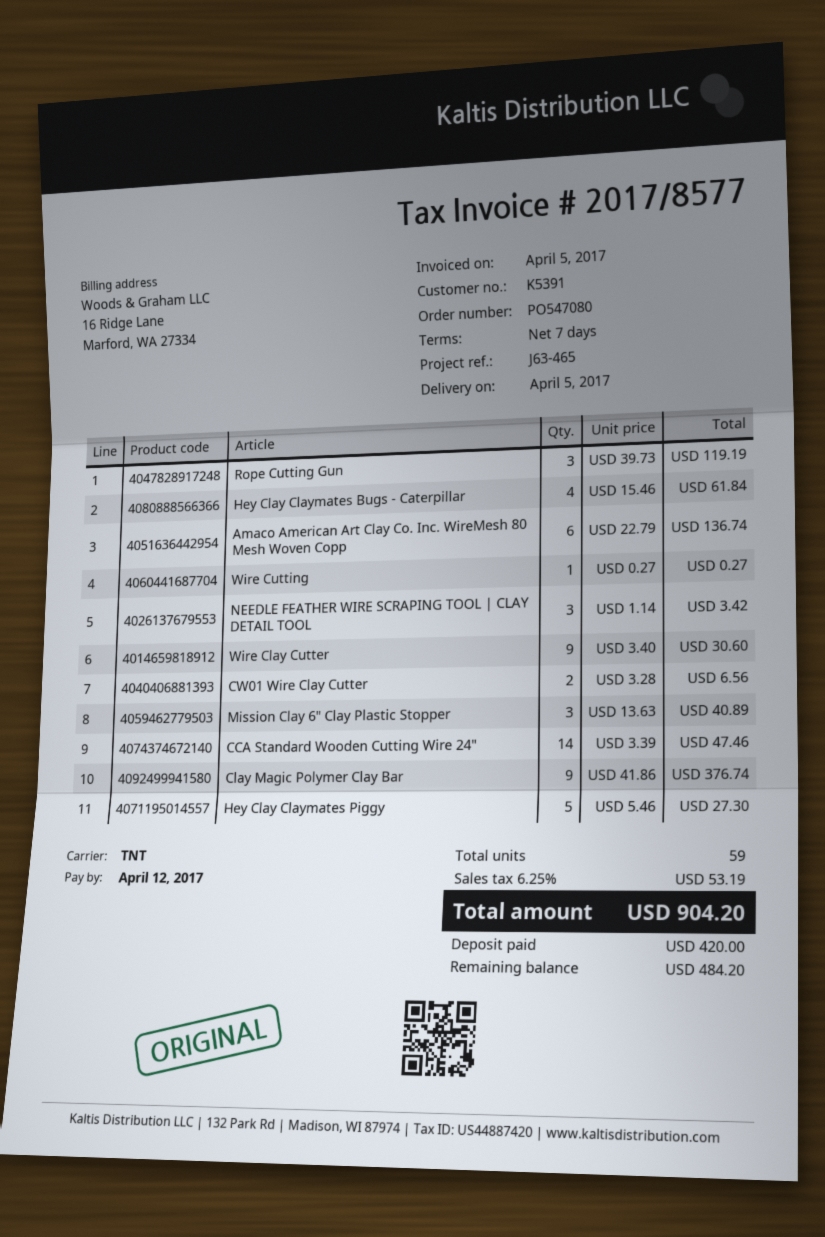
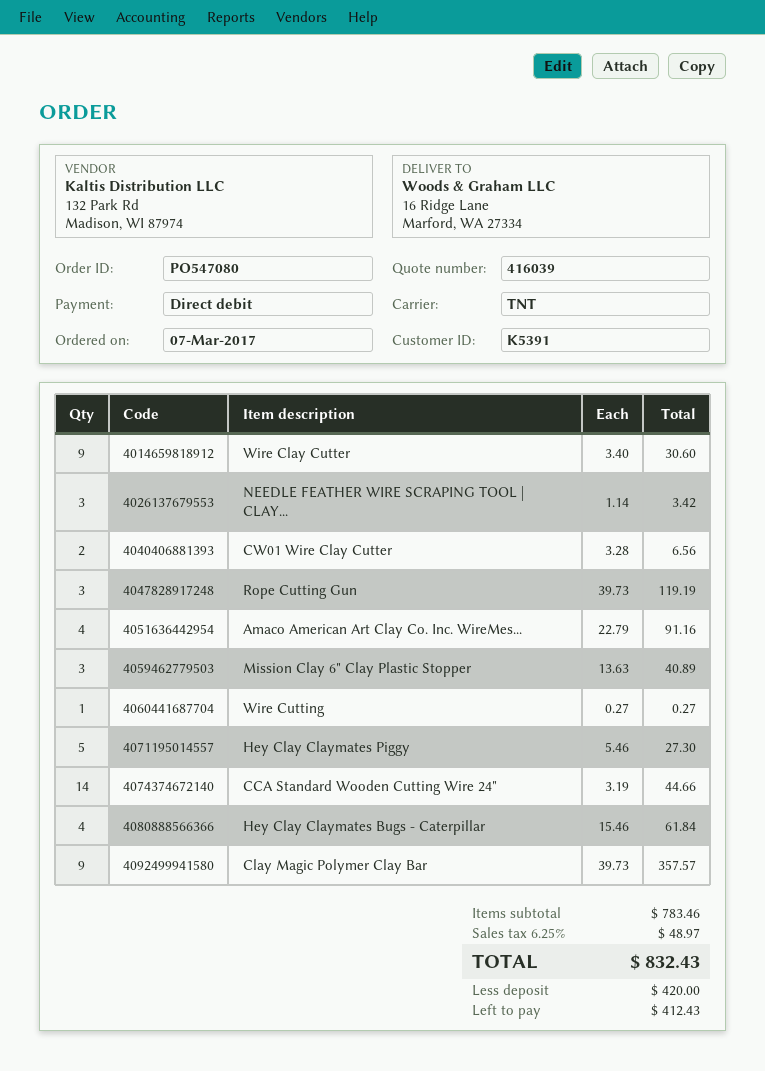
Amaco American Art Clay Co. Inc. WireMesh 80 Mesh Woven Copp: 6 x 22.79 = 136.74 -> 4 x 22.79 = 91.16
CCA Standard Wooden Cutting Wire 24": 14 x 3.39 = 47.46 -> 14 x 3.19 = 44.66
Clay Magic Polymer Clay Bar: 9 x 41.86 = 376.74 -> 9 x 39.73 = 357.57
tax: 6.25% = 53.19 -> 6.25% = 48.97
total: 904.20 -> 832.43
balance: 484.20 -> 412.43

